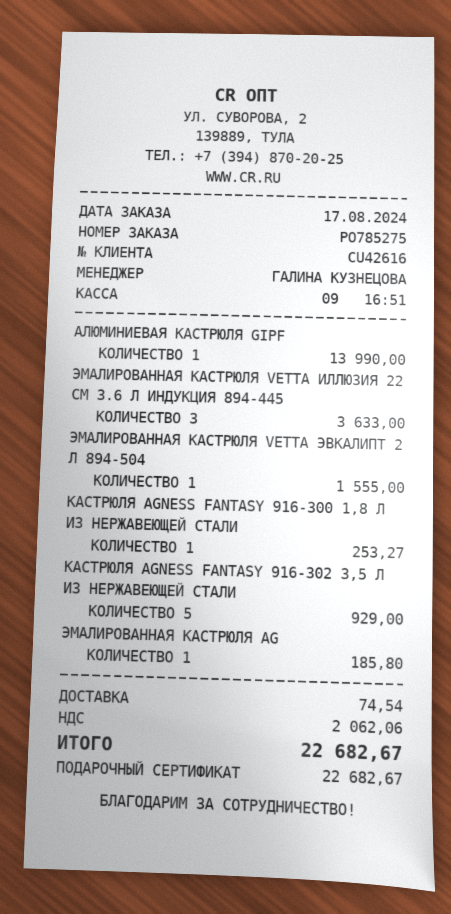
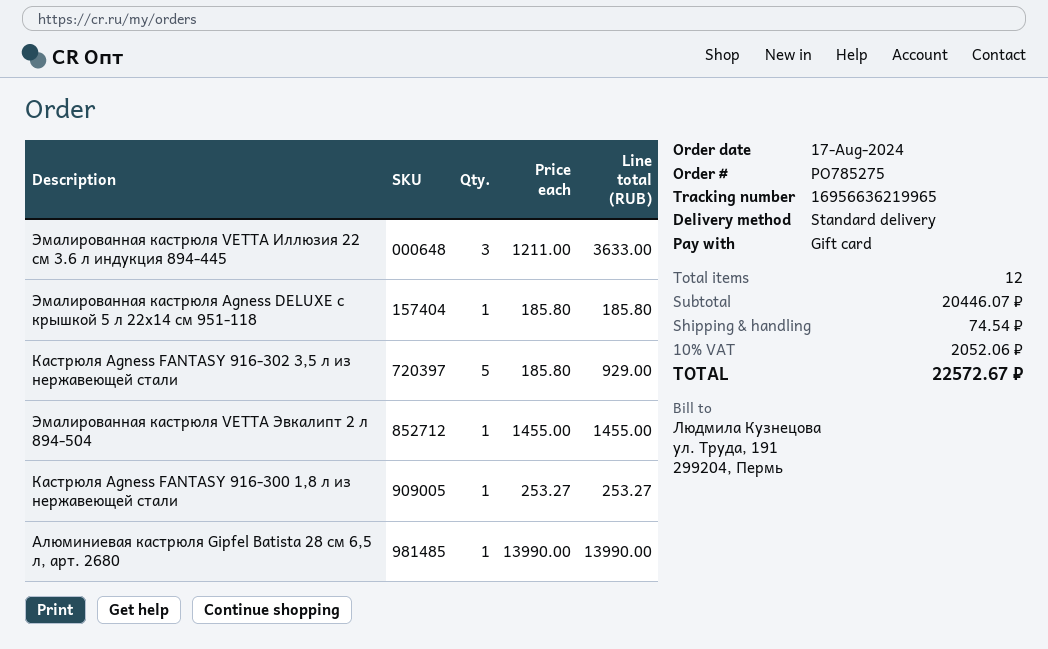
ЭМАЛИРОВАННАЯ КАСТРЮЛЯ VETTA ЭВКАЛИПТ 2 Л 894-504: 1 for 1555.00 -> 1 for 1455.00
tax: 2062.06 -> 2052.06
total: 22682.67 -> 22572.67

